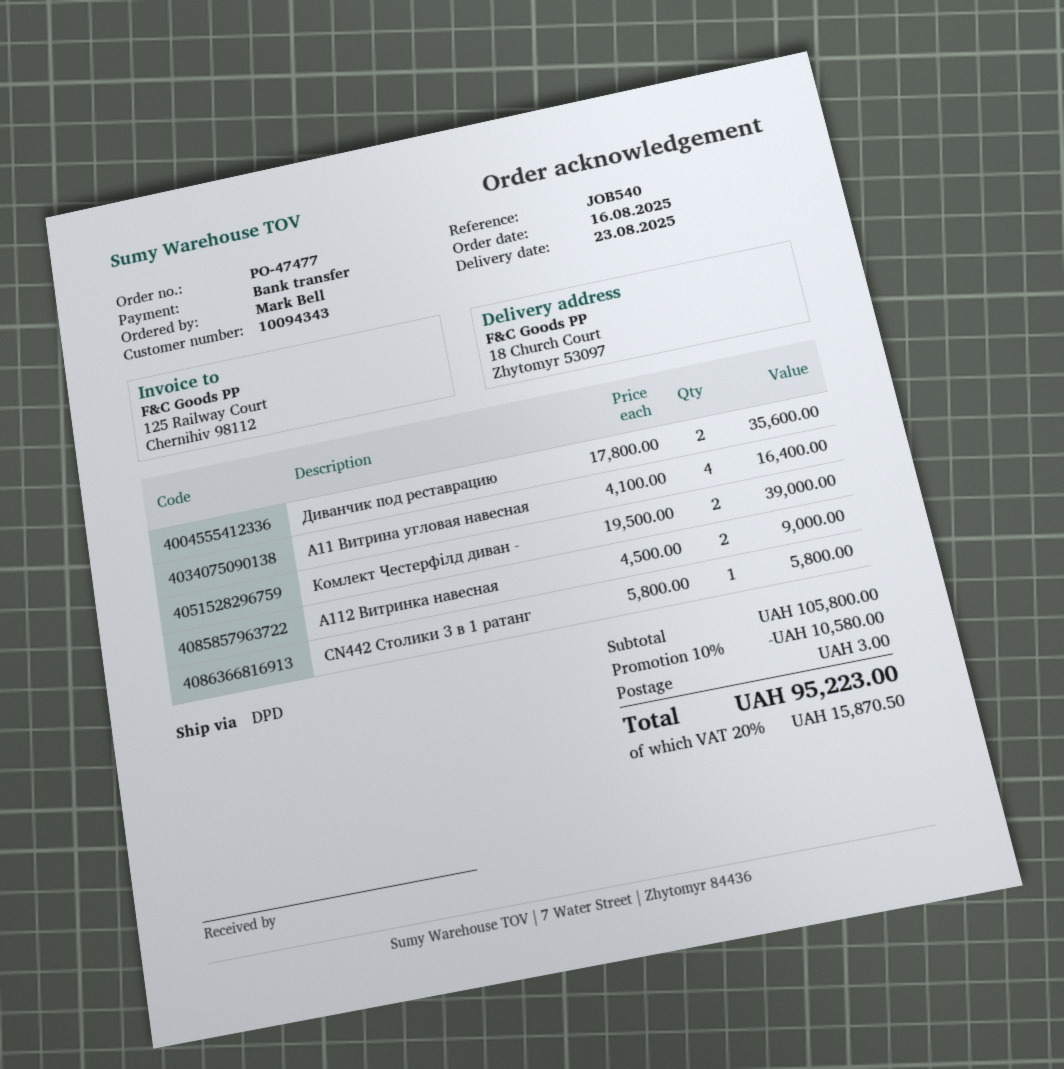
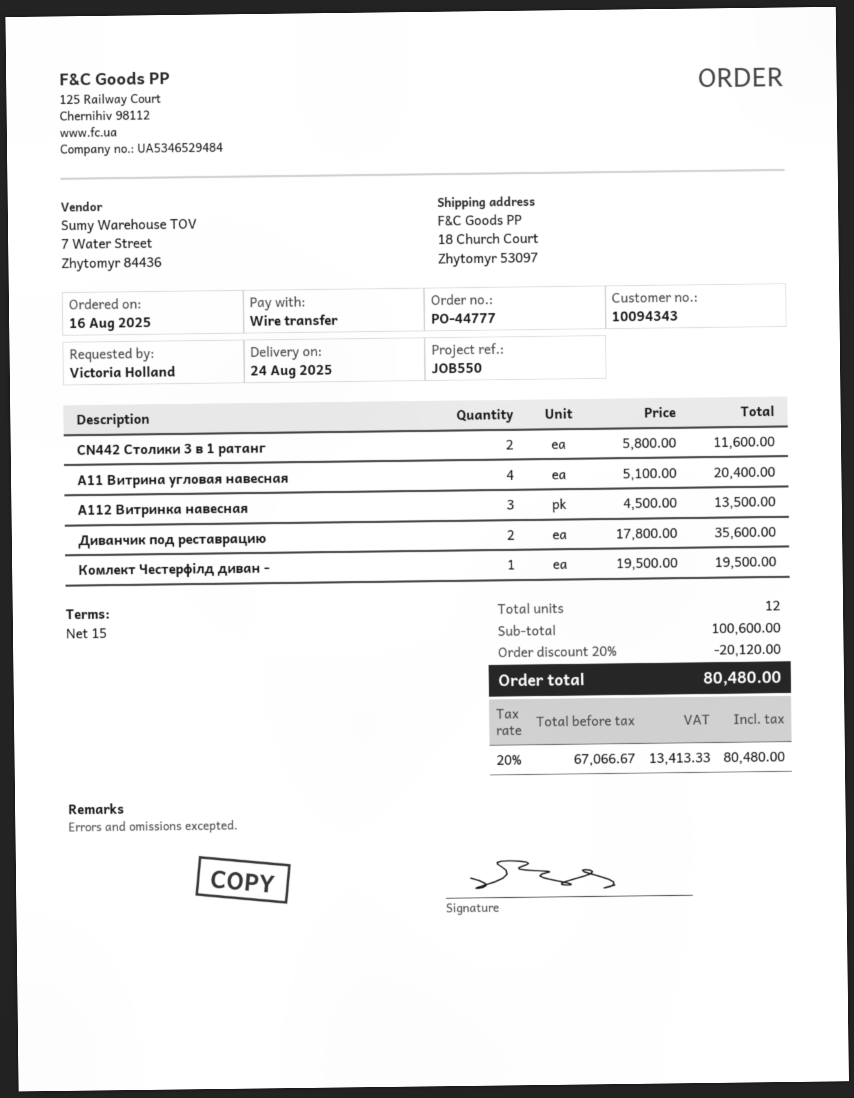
order number: PO-47477 -> PO-44777
delivery date: 2025-08-23 -> 2025-08-24
reference: JOB540 -> JOB550
ordered by: Mark Bell -> Victoria Holland
А11 Витрина угловая навесная: 4 x 4100.00 = 16400.00 -> 4 x 5100.00 = 20400.00
Комлект Честерфілд диван -: 2 x 19500.00 = 39000.00 -> 1 x 19500.00 = 19500.00
А112 Витринка навесная: 2 x 4500.00 = 9000.00 -> 3 x 4500.00 = 13500.00
CN442 Столики 3 в 1 ратанг: 1 x 5800.00 = 5800.00 -> 2 x 5800.00 = 11600.00
subtotal: 105800.00 -> 100600.00
discount: 10% = 10580.00 -> 20% = 20120.00
shipping: 3.00 -> none
tax: 20% = 15870.50 -> 20% = 13413.33
total: 95223.00 -> 80480.00

